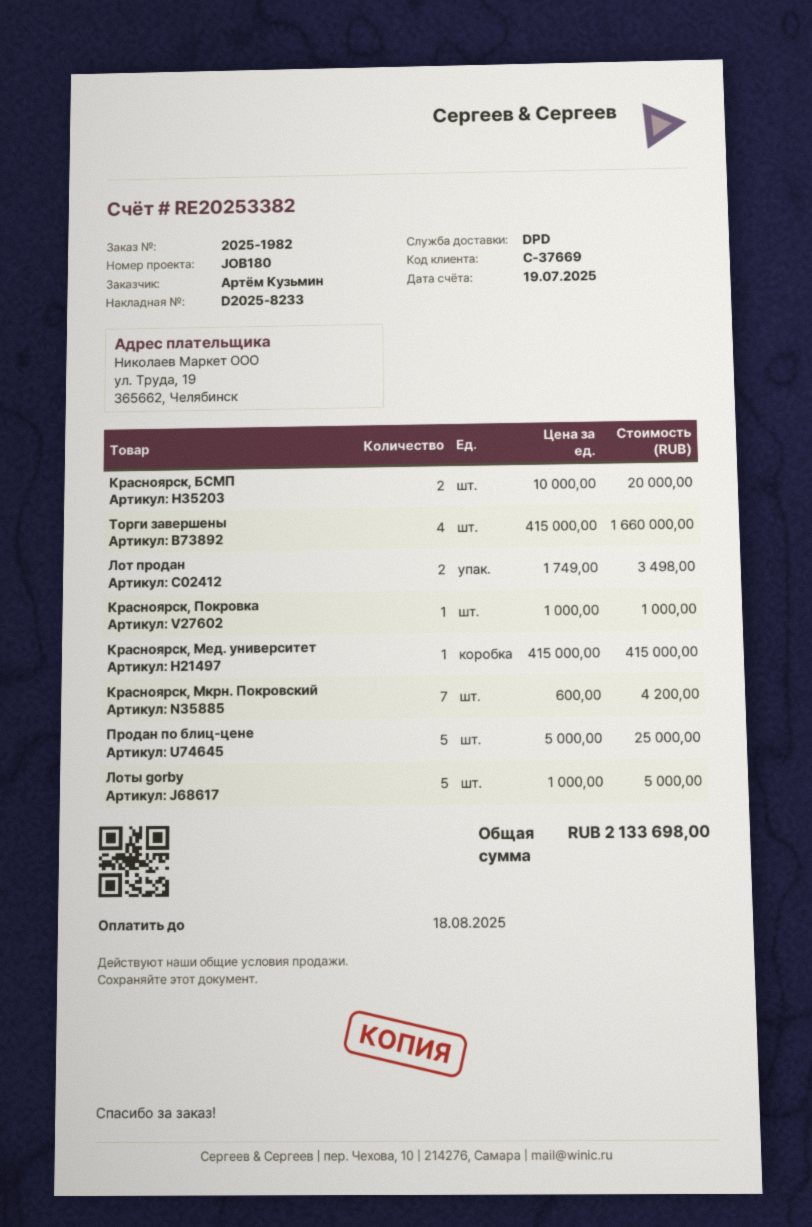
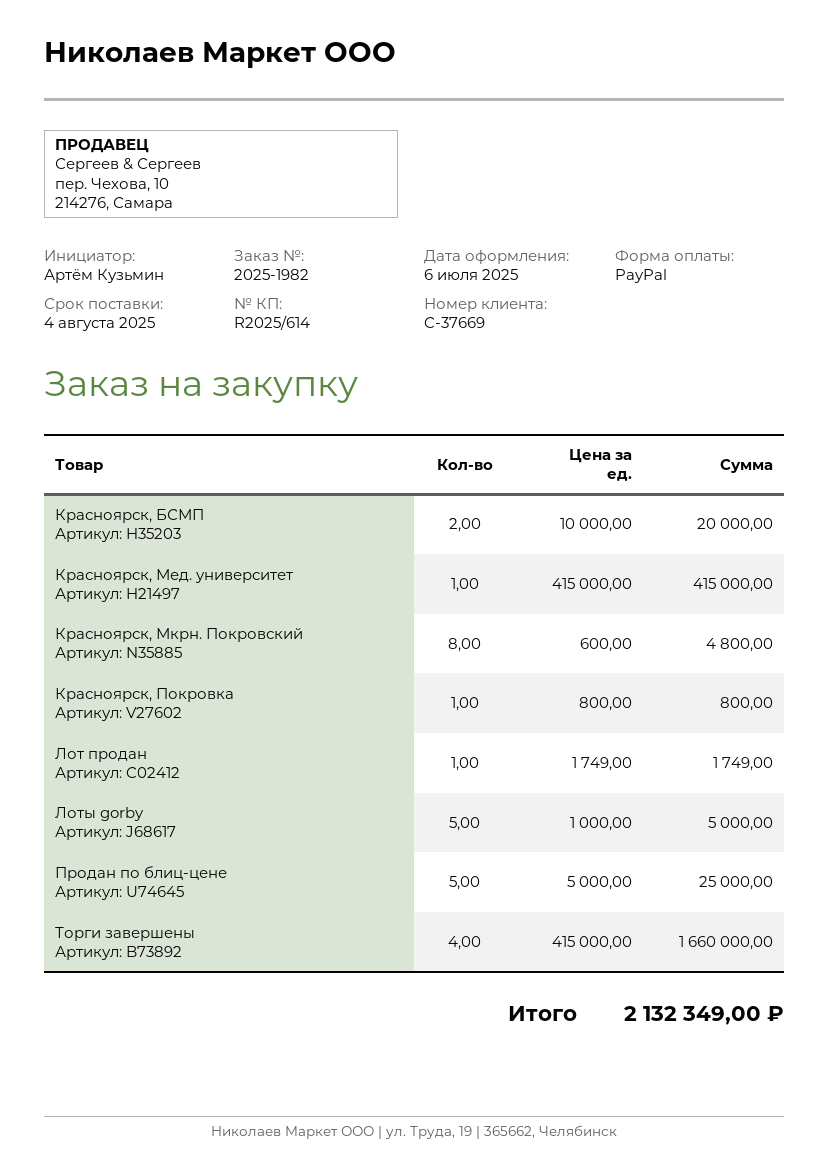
Лот продан: 2 x 1749.00 = 3498.00 -> 1 x 1749.00 = 1749.00
Красноярск, Покровка: 1 x 1000.00 = 1000.00 -> 1 x 800.00 = 800.00
Красноярск, Мкрн. Покровский: 7 x 600.00 = 4200.00 -> 8 x 600.00 = 4800.00
total: 2133698.00 -> 2132349.00

